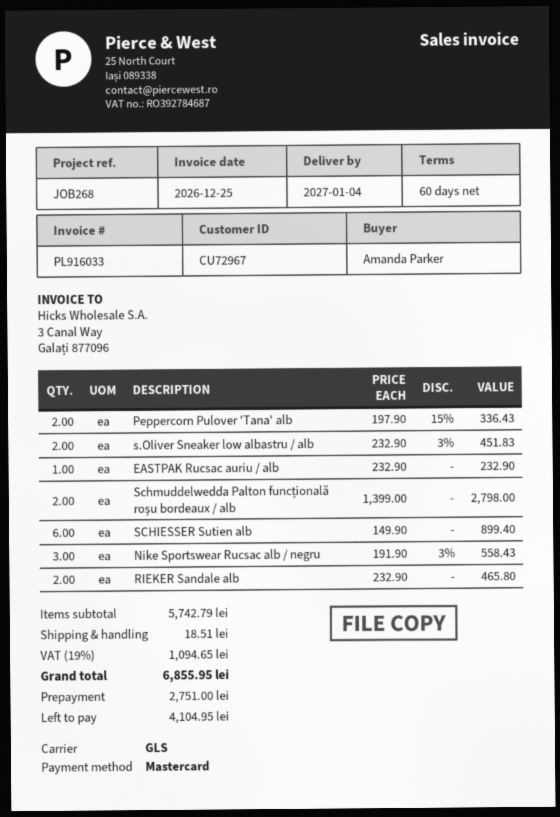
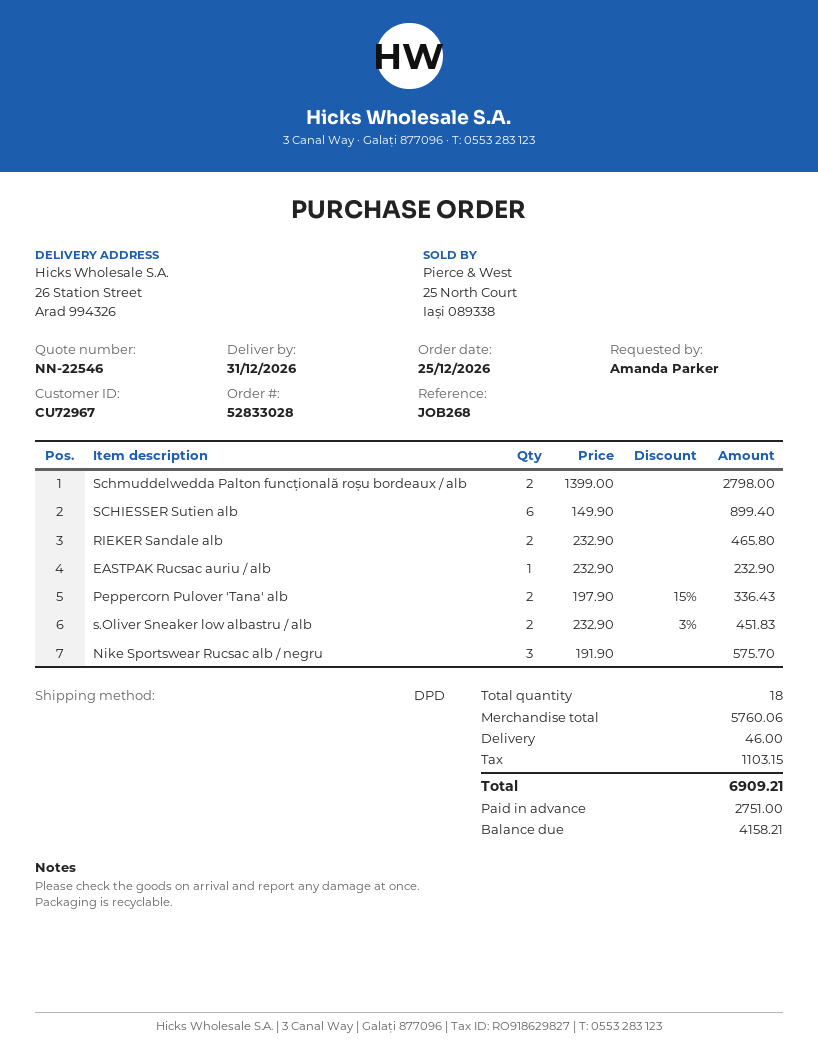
delivery date: 2027-01-04 -> 2026-12-31
shipping method: GLS -> DPD
Nike Sportswear Rucsac alb / negru: 3 x 191.90 - 3% = 558.43 -> 3 x 191.90 = 575.70
subtotal: 5742.79 -> 5760.06
shipping: 18.51 -> 46.00
tax: 1094.65 -> 1103.15
total: 6855.95 -> 6909.21
balance: 4104.95 -> 4158.21

